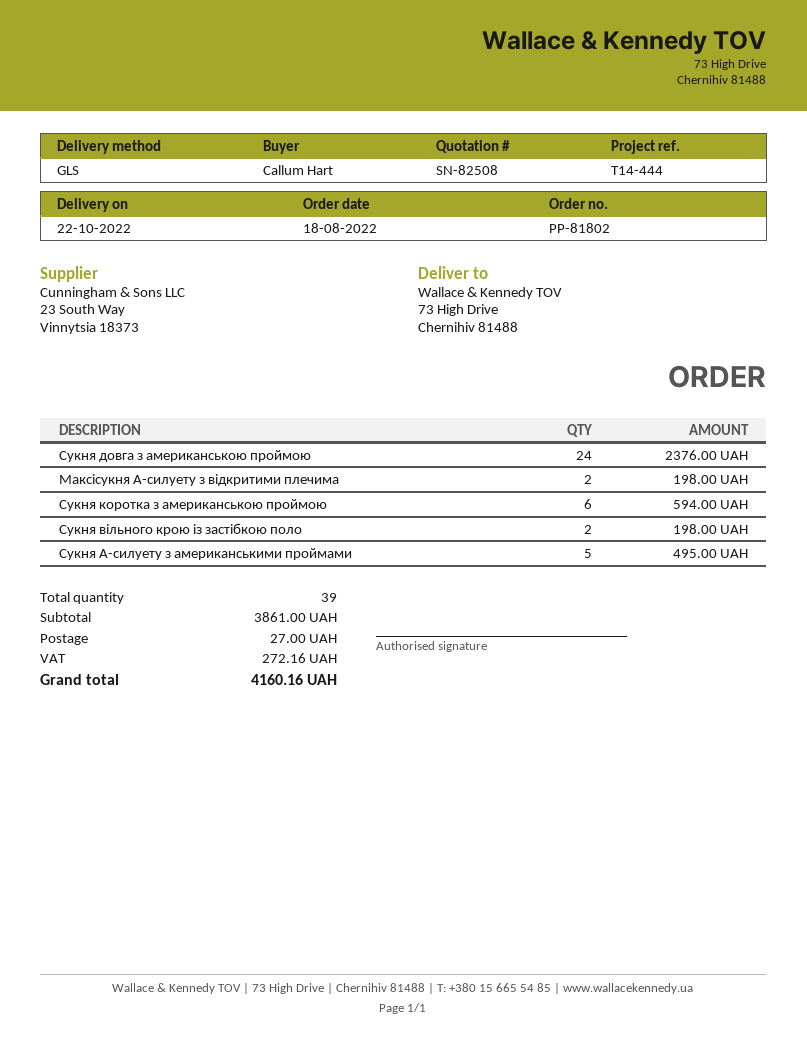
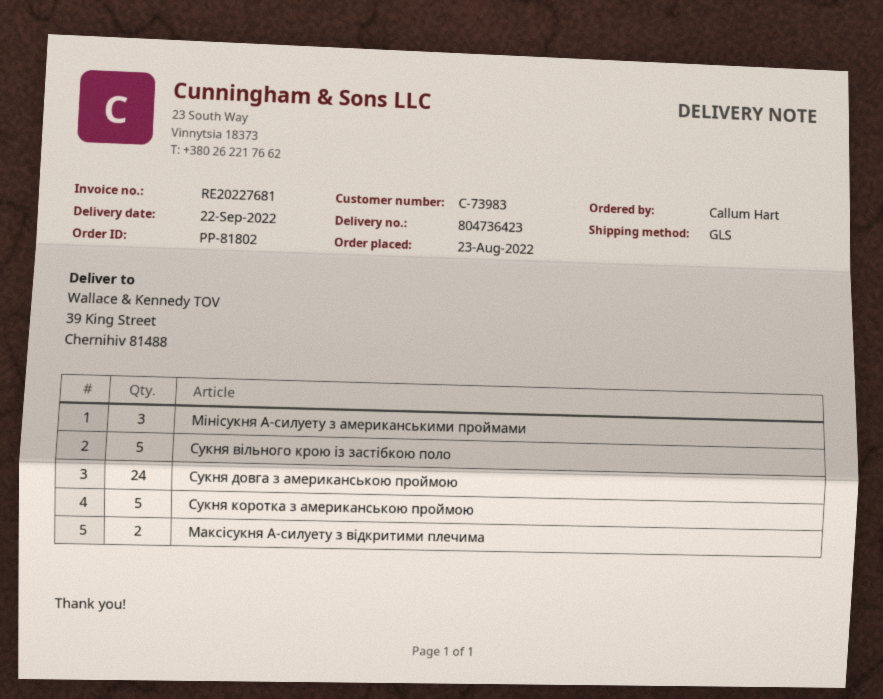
order date: 2022-08-18 -> 2022-08-23
delivery date: 2022-10-22 -> 2022-09-22
ship to: 73 High Drive, Chernihiv 81488 -> 39 King Street, Chernihiv 81488
Сукня коротка з американською проймою: 6 -> 5
Сукня вільного крою із застібкою поло: 2 -> 5
Сукня А-силуету з американськими проймами: 5 -> none
Мінісукня А-силуету з американськими проймами: none -> 3

